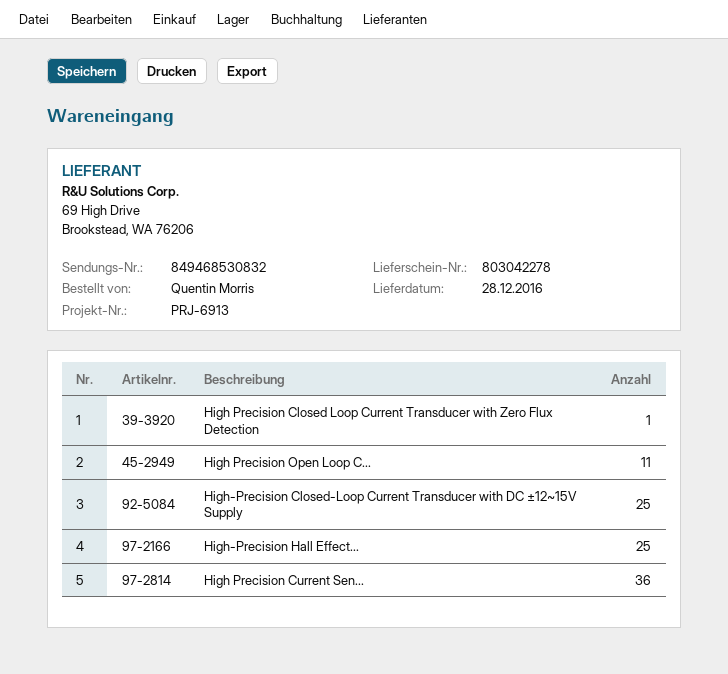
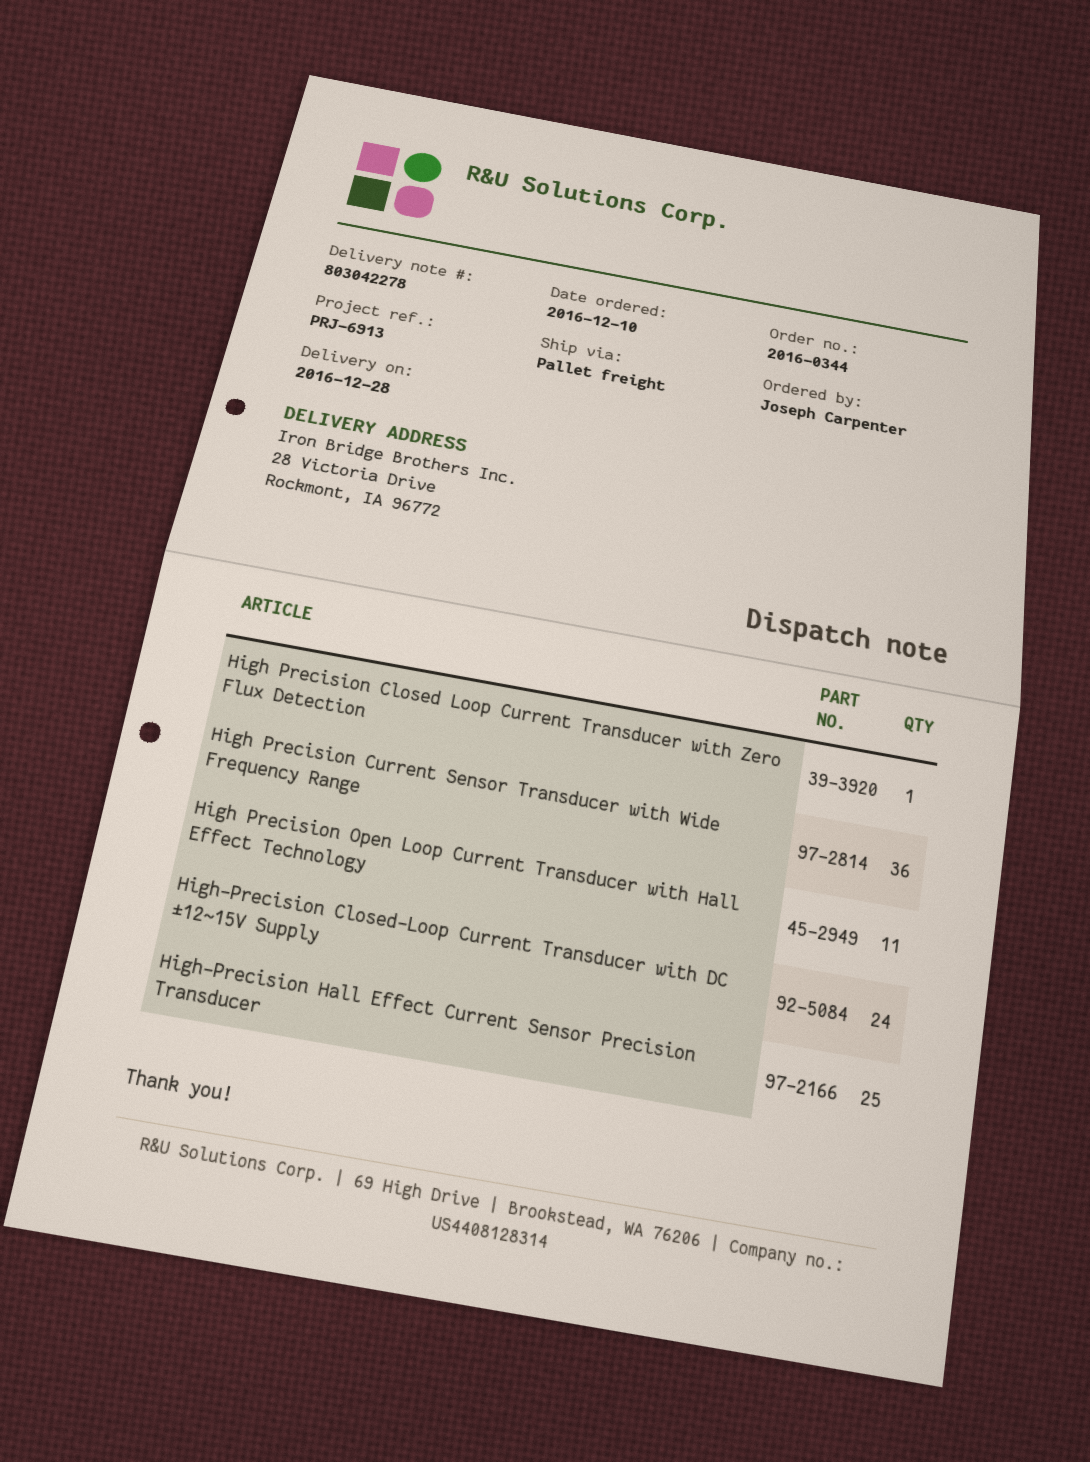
ordered by: Quentin Morris -> Joseph Carpenter
High-Precision Closed-Loop Current Transducer with DC ±12~15V Supply: 25 -> 24

